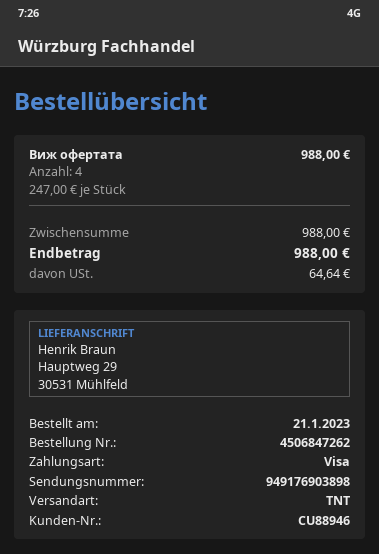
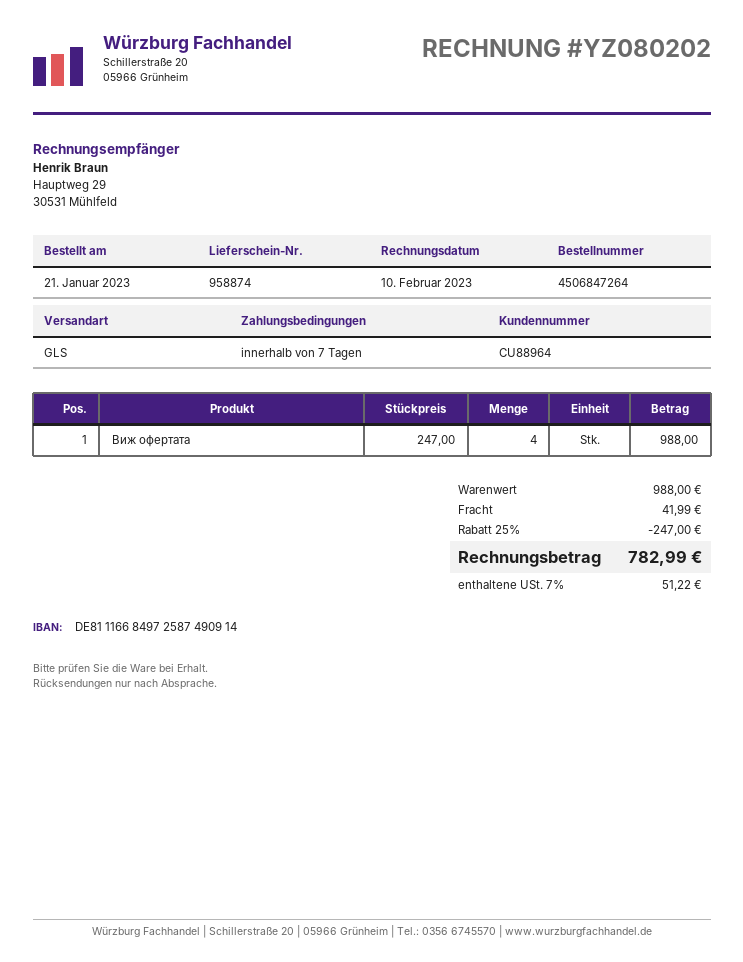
order number: 4506847262 -> 4506847264
customer number: CU88946 -> CU88964
shipping method: TNT -> GLS
discount: none -> 25% = 247.00
shipping: none -> 41.99
tax: 64.64 -> 51.22
total: 988.00 -> 782.99

